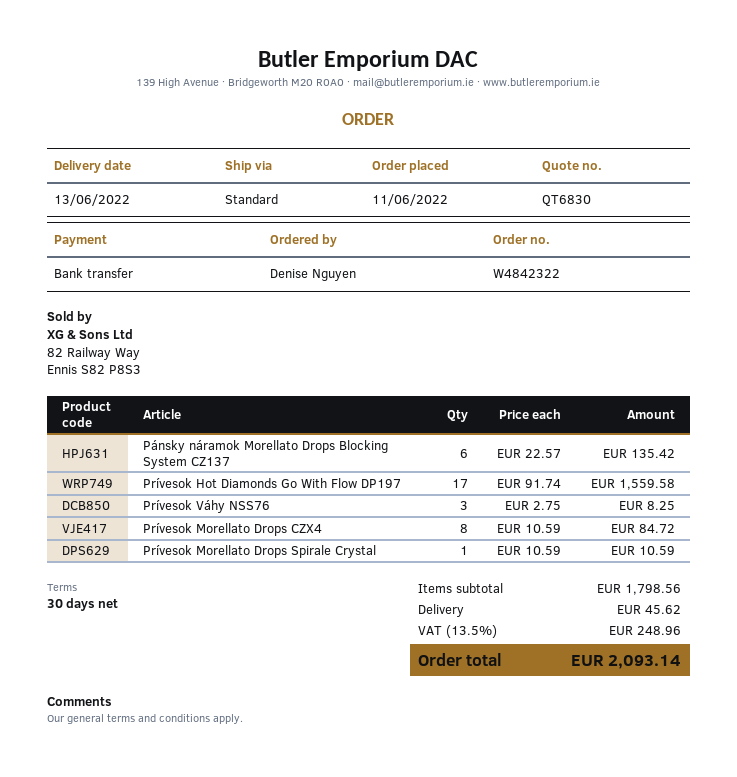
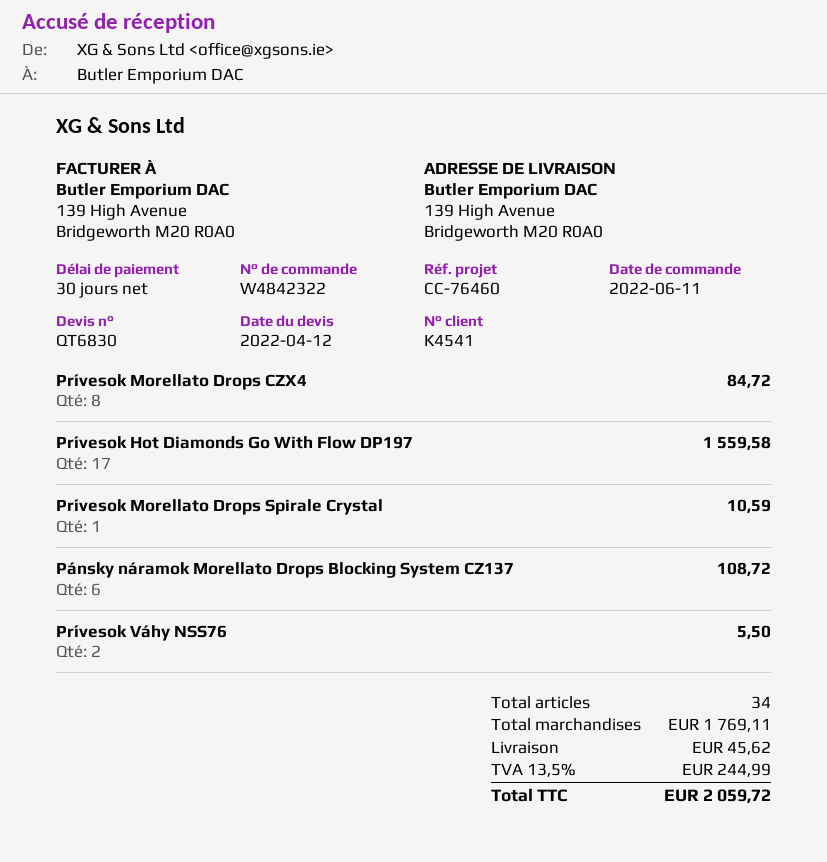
Pánsky náramok Morellato Drops Blocking System CZ137: 6 for 135.42 -> 6 for 108.72
Prívesok Váhy NSS76: 3 for 8.25 -> 2 for 5.50
subtotal: 1798.56 -> 1769.11
tax: 13.5% = 248.96 -> 13.5% = 244.99
total: 2093.14 -> 2059.72

